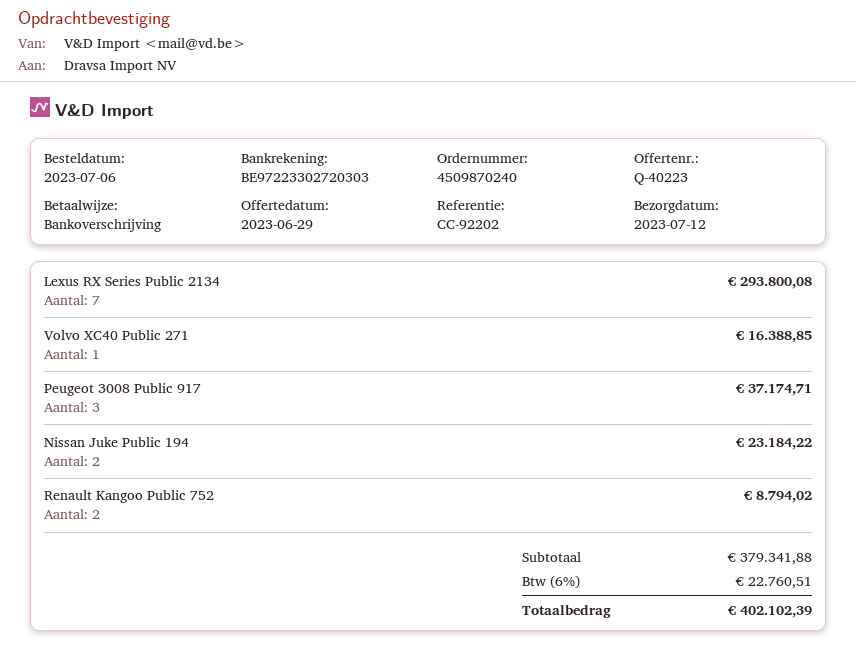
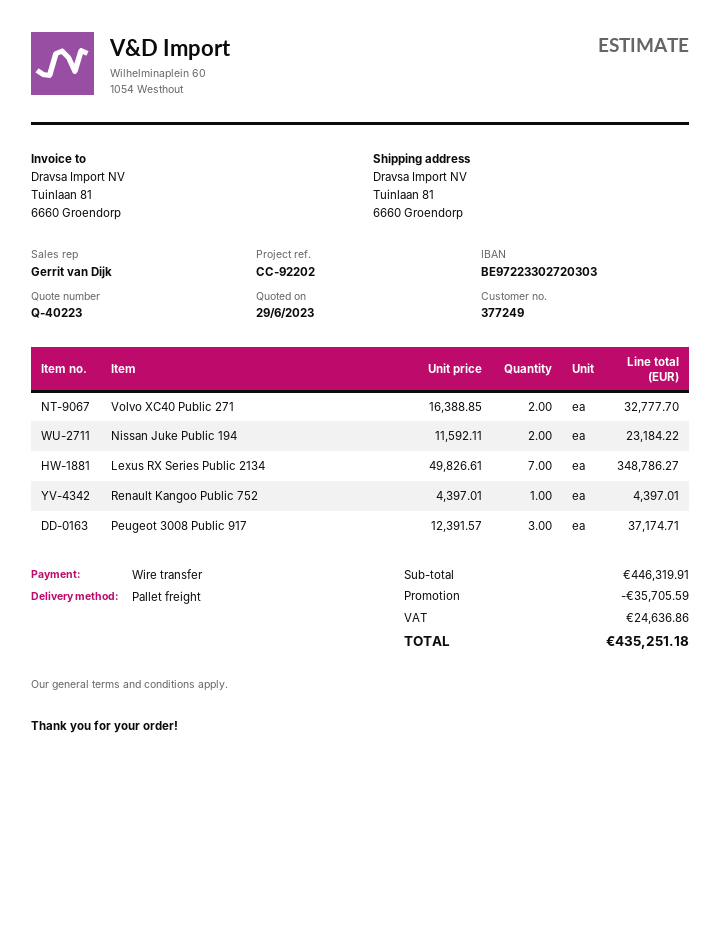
Lexus RX Series Public 2134: 7 for 293800.08 -> 7 for 348786.27
Volvo XC40 Public 271: 1 for 16388.85 -> 2 for 32777.70
Renault Kangoo Public 752: 2 for 8794.02 -> 1 for 4397.01
subtotal: 379341.88 -> 446319.91
discount: none -> 35705.59
tax: 22760.51 -> 24636.86
total: 402102.39 -> 435251.18

